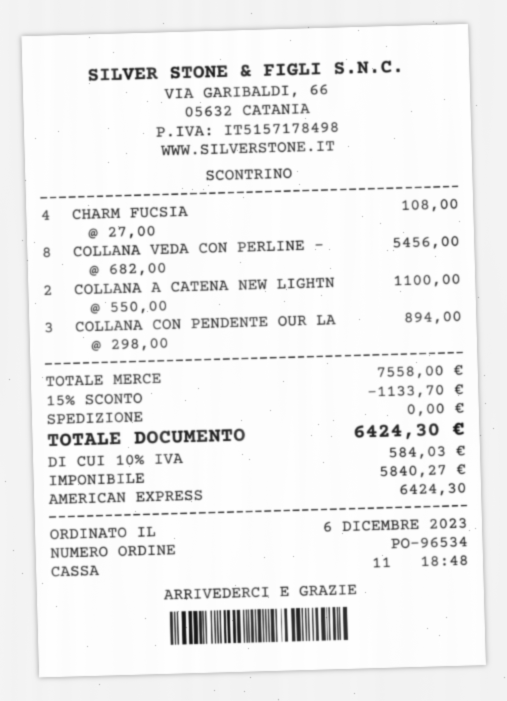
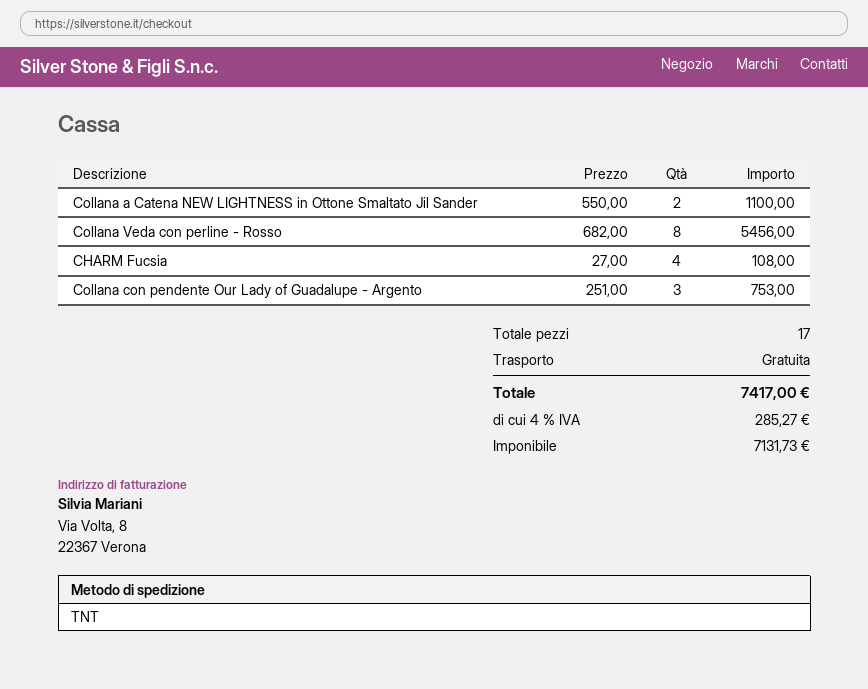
COLLANA CON PENDENTE OUR LA: 3 x 298.00 = 894.00 -> 3 x 251.00 = 753.00
discount: 15% = 1133.70 -> none
net: 5840.27 -> 7131.73
tax: 10% = 584.03 -> 4% = 285.27
total: 6424.30 -> 7417.00

